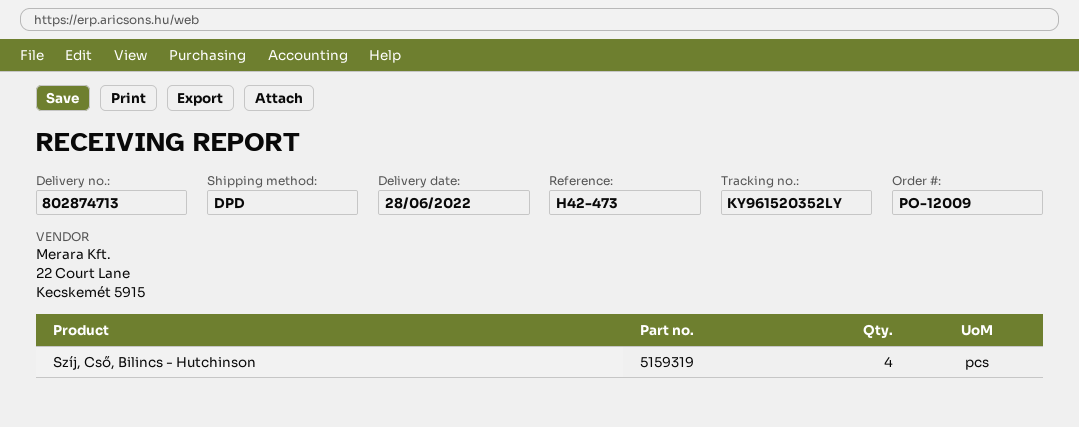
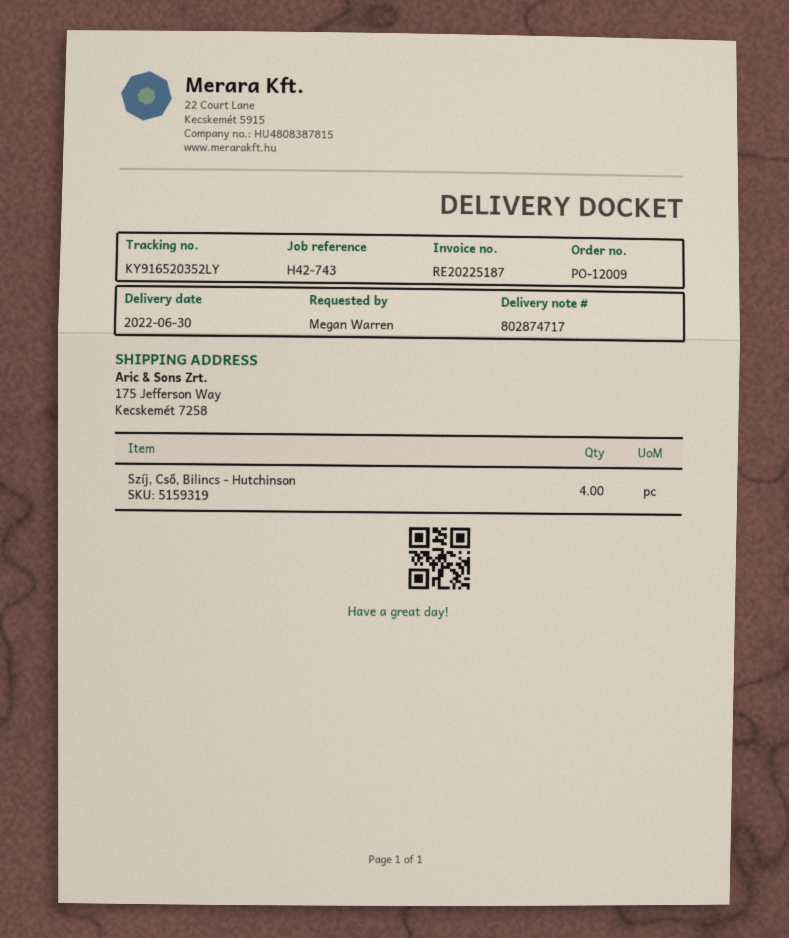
delivery note number: 802874713 -> 802874717
delivery date: 2022-06-28 -> 2022-06-30
reference: H42-473 -> H42-743
tracking number: KY961520352LY -> KY916520352LY

